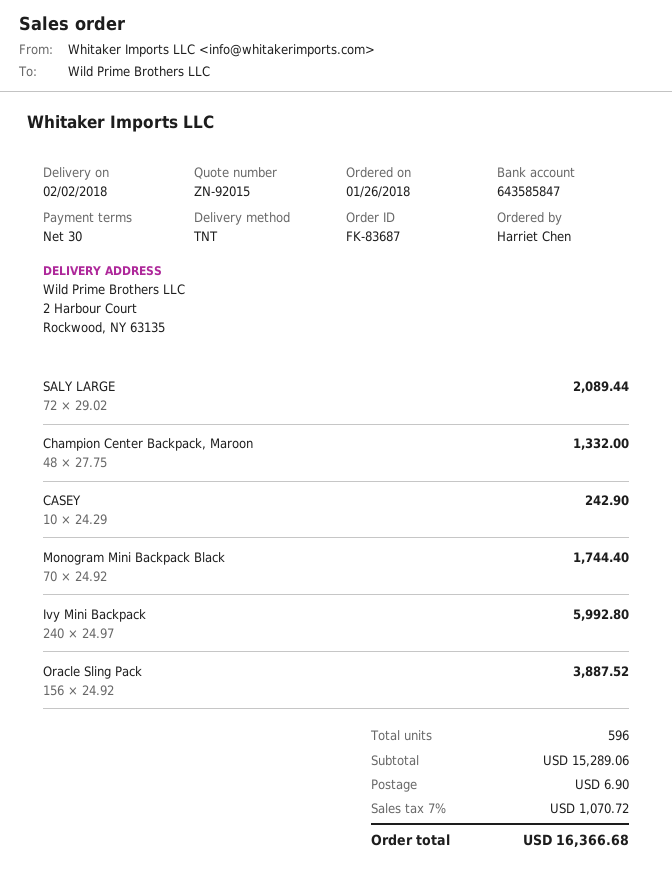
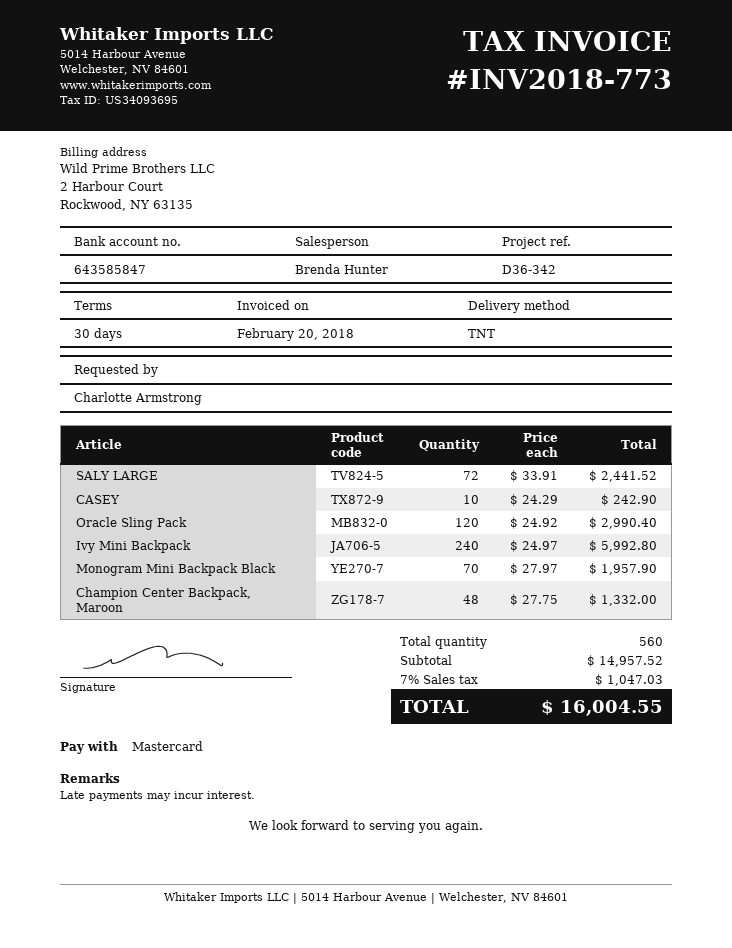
ordered by: Harriet Chen -> Charlotte Armstrong
SALY LARGE: 72 x 29.02 = 2089.44 -> 72 x 33.91 = 2441.52
Monogram Mini Backpack Black: 70 x 24.92 = 1744.40 -> 70 x 27.97 = 1957.90
Oracle Sling Pack: 156 x 24.92 = 3887.52 -> 120 x 24.92 = 2990.40
total quantity: 596 -> 560
subtotal: 15289.06 -> 14957.52
shipping: 6.90 -> none
tax: 7% = 1070.72 -> 7% = 1047.03
total: 16366.68 -> 16004.55

